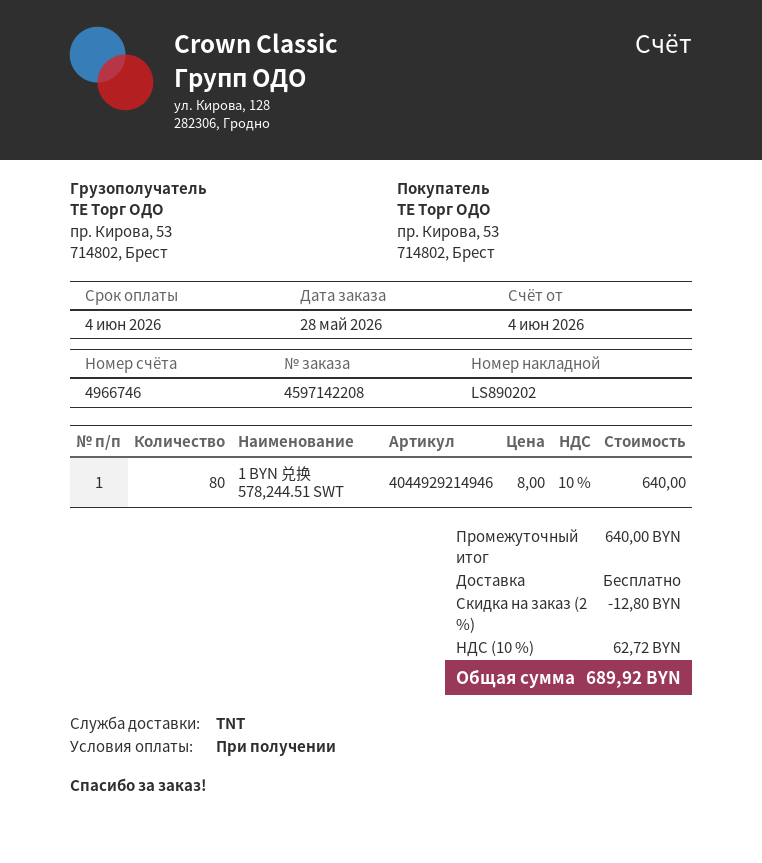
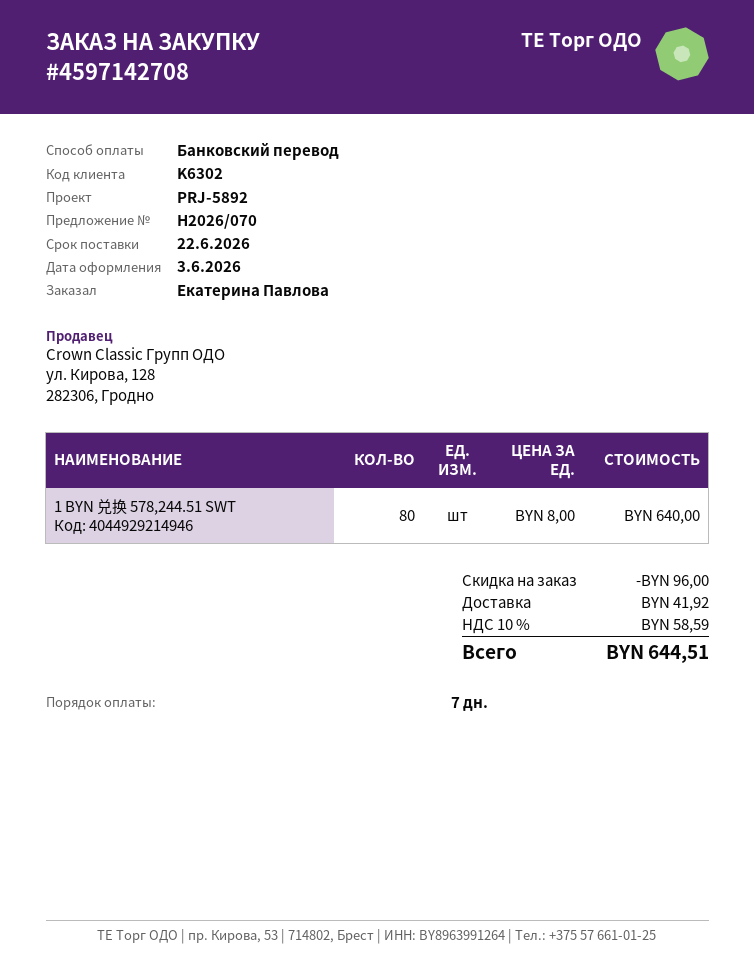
order number: 4597142208 -> 4597142708
order date: 2026-05-28 -> 2026-06-03
payment terms: on receipt -> 7 days
discount: 12.80 -> 96.00
shipping: 0.00 -> 41.92
tax: 10% = 62.72 -> 10% = 58.59
total: 689.92 -> 644.51

